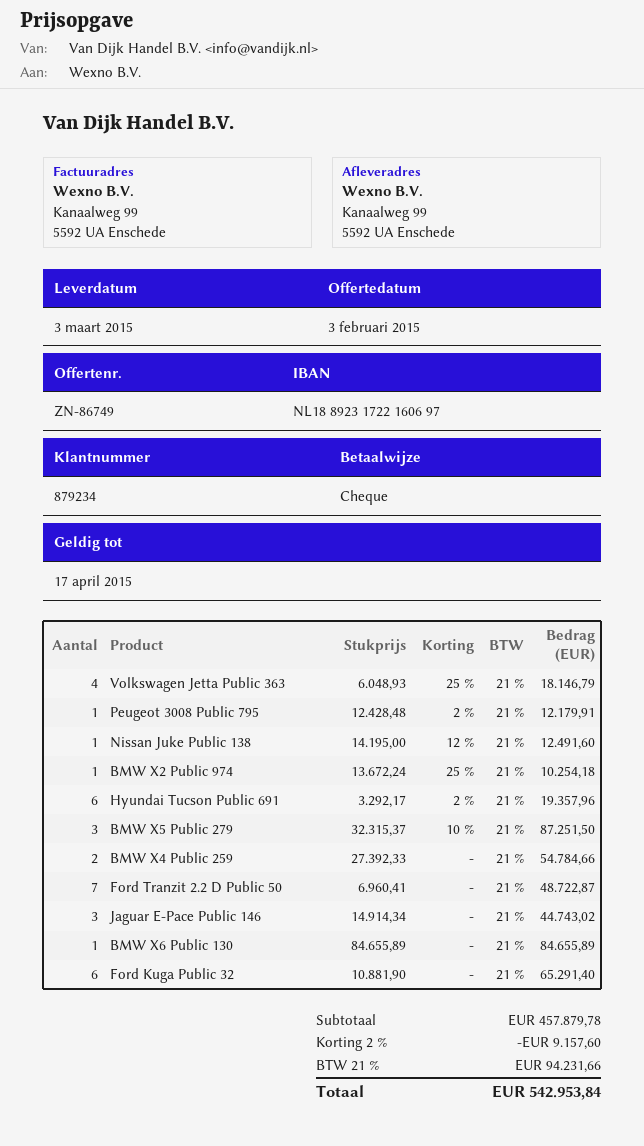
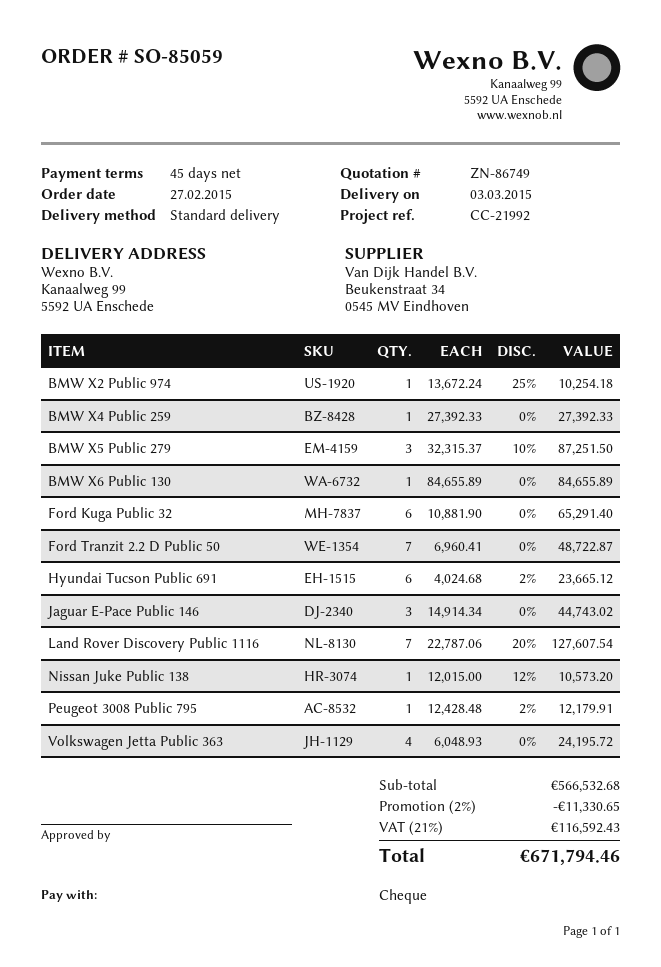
Volkswagen Jetta Public 363: 4 x 6048.93 - 25% = 18146.79 -> 4 x 6048.93 = 24195.72
Nissan Juke Public 138: 1 x 14195.00 - 12% = 12491.60 -> 1 x 12015.00 - 12% = 10573.20
Hyundai Tucson Public 691: 6 x 3292.17 - 2% = 19357.96 -> 6 x 4024.68 - 2% = 23665.12
BMW X4 Public 259: 2 x 27392.33 = 54784.66 -> 1 x 27392.33 = 27392.33
Land Rover Discovery Public 1116: none -> 7 x 22787.06 - 20% = 127607.54
subtotal: 457879.78 -> 566532.68
discount: 2% = 9157.60 -> 2% = 11330.65
tax: 21% = 94231.66 -> 21% = 116592.43
total: 542953.84 -> 671794.46

